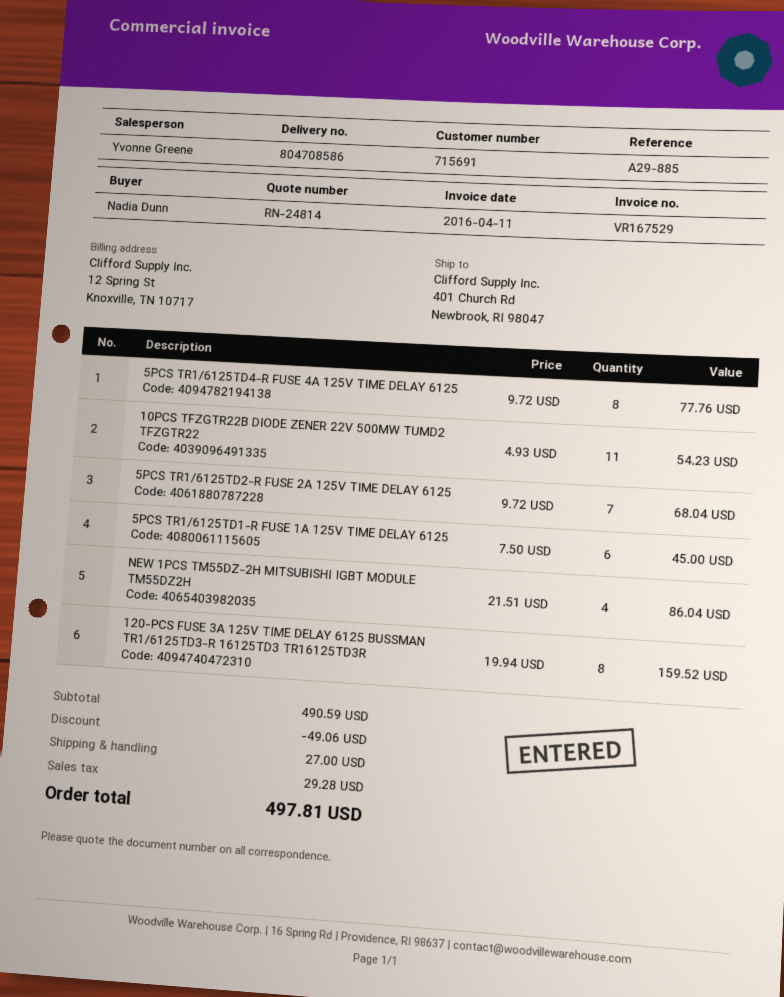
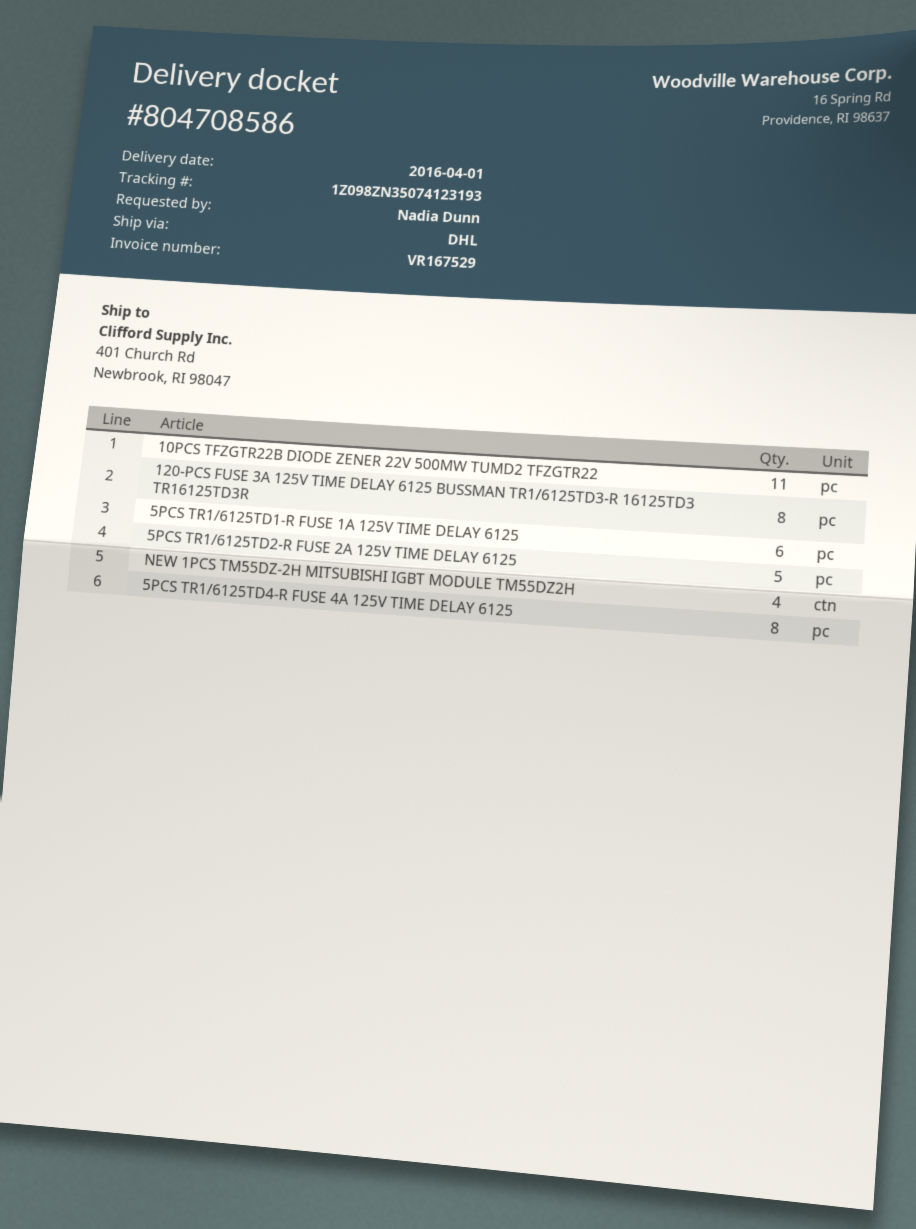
5PCS TR1/6125TD2-R FUSE 2A 125V TIME DELAY 6125: 7 -> 5

